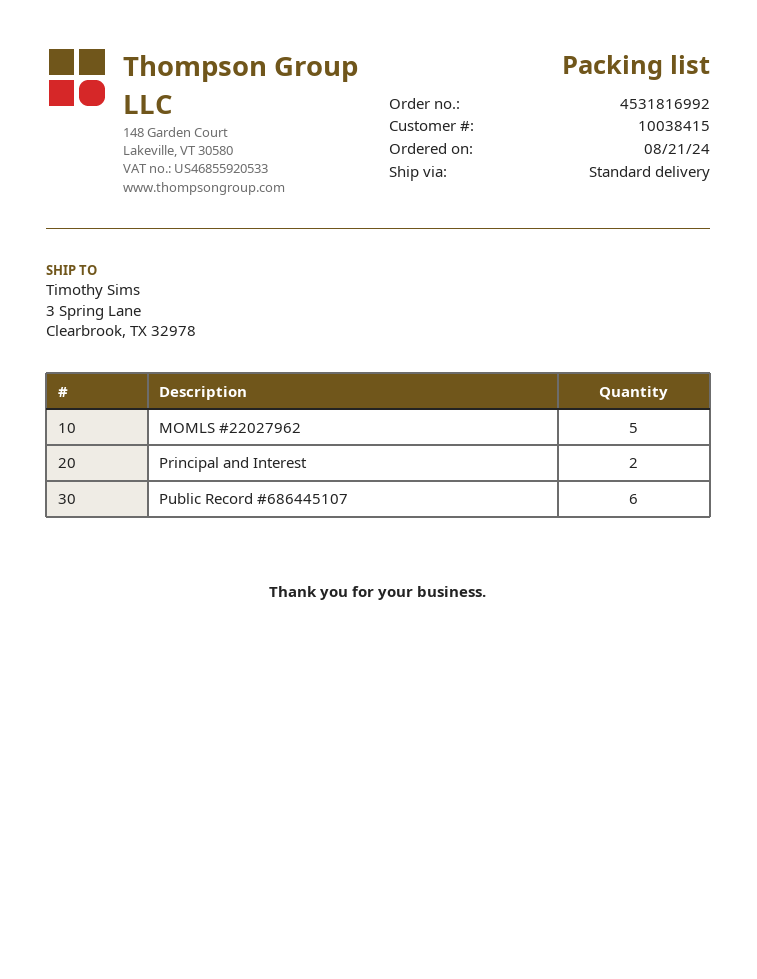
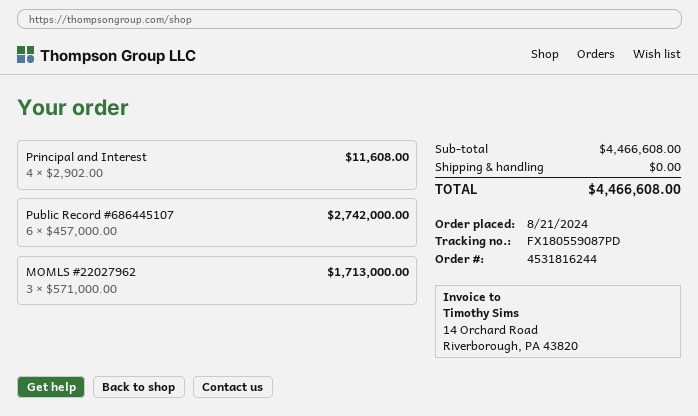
order number: 4531816992 -> 4531816244
MOMLS #22027962: 5 -> 3
Principal and Interest: 2 -> 4

